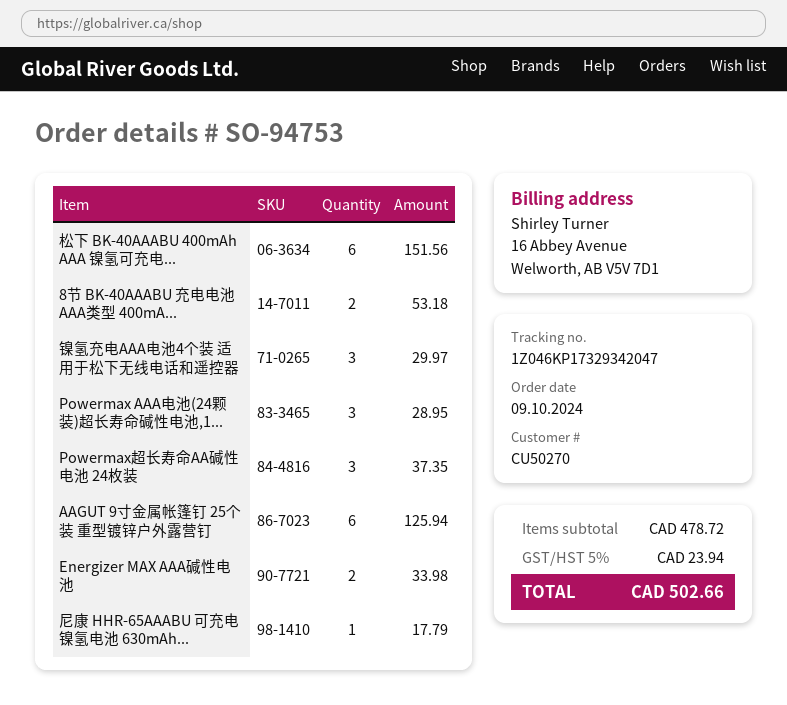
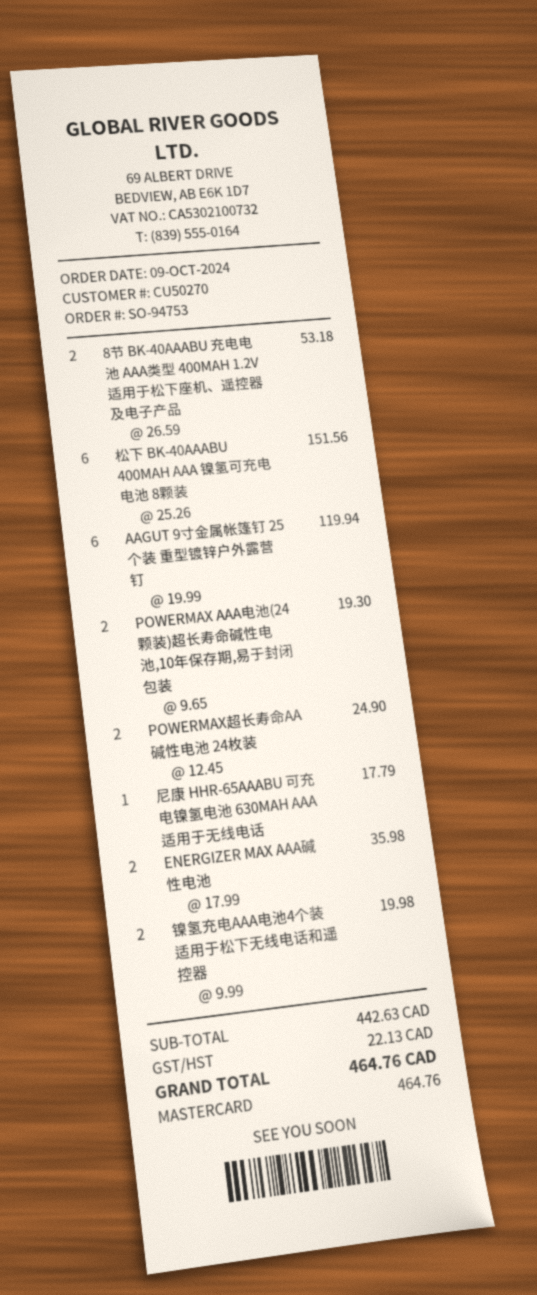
镍氢充电AAA电池4个装 适用于松下无线电话和遥控器: 3 for 29.97 -> 2 for 19.98
Powermax AAA电池(24颗装)超长寿命碱性电池,1...: 3 for 28.95 -> 2 for 19.30
Powermax超长寿命AA碱性电池 24枚装: 3 for 37.35 -> 2 for 24.90
AAGUT 9寸金属帐篷钉 25个装 重型镀锌户外露营钉: 6 for 125.94 -> 6 for 119.94
Energizer MAX AAA碱性电池: 2 for 33.98 -> 2 for 35.98
subtotal: 478.72 -> 442.63
tax: 23.94 -> 22.13
total: 502.66 -> 464.76

